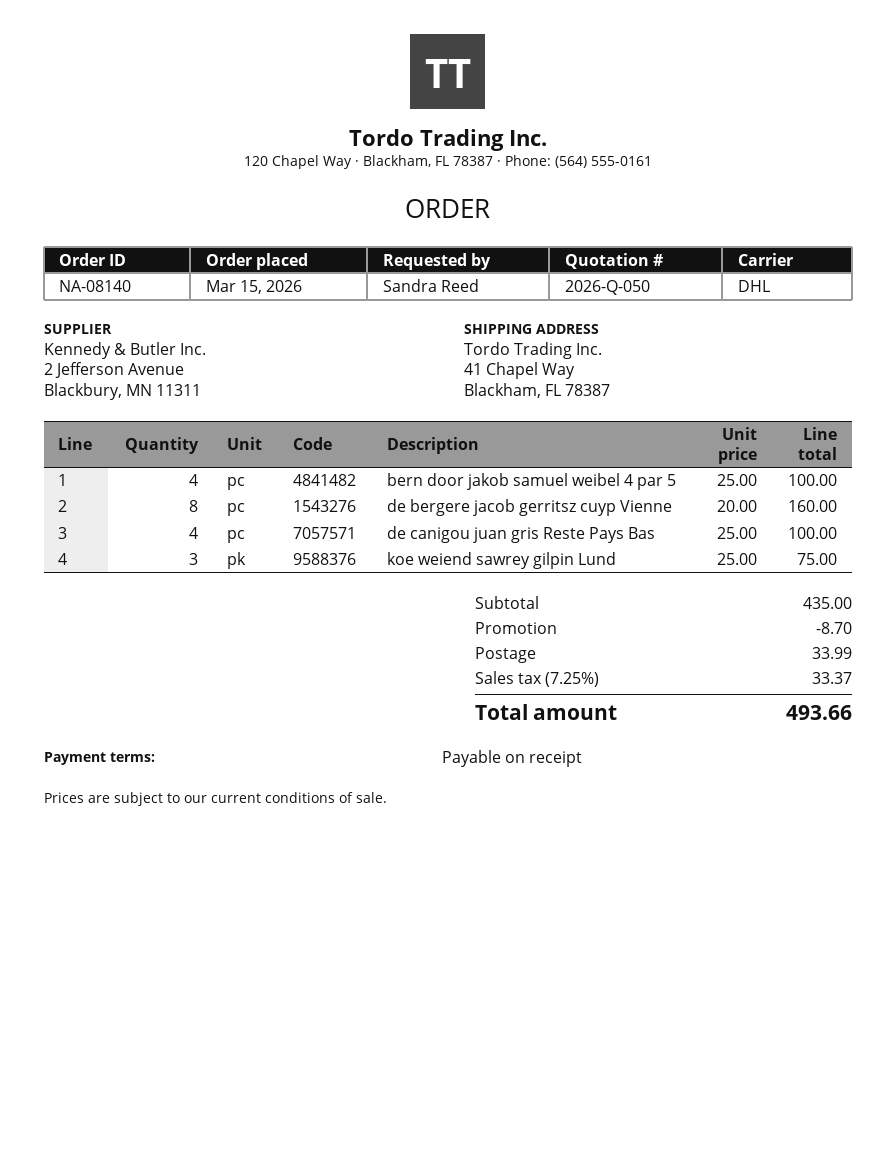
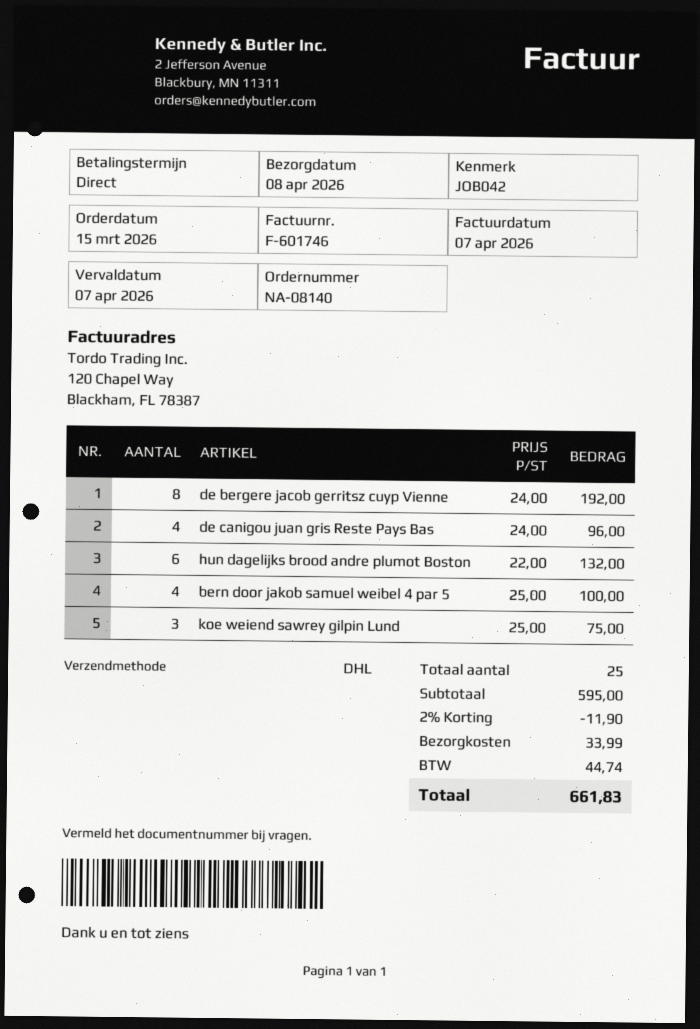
de bergere jacob gerritsz cuyp Vienne: 8 x 20.00 = 160.00 -> 8 x 24.00 = 192.00
de canigou juan gris Reste Pays Bas: 4 x 25.00 = 100.00 -> 4 x 24.00 = 96.00
hun dagelijks brood andre plumot Boston: none -> 6 x 22.00 = 132.00
subtotal: 435.00 -> 595.00
discount: 8.70 -> 11.90
tax: 33.37 -> 44.74
total: 493.66 -> 661.83

